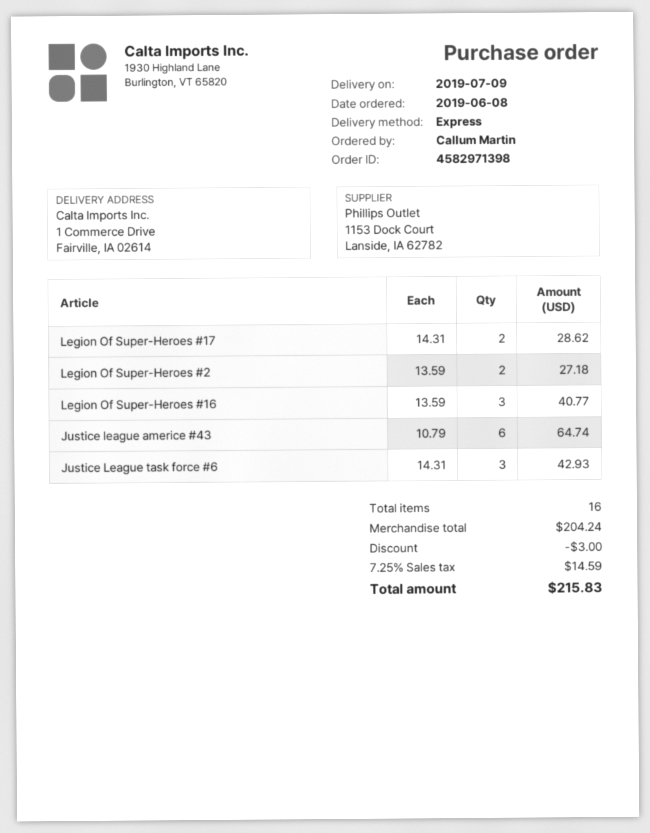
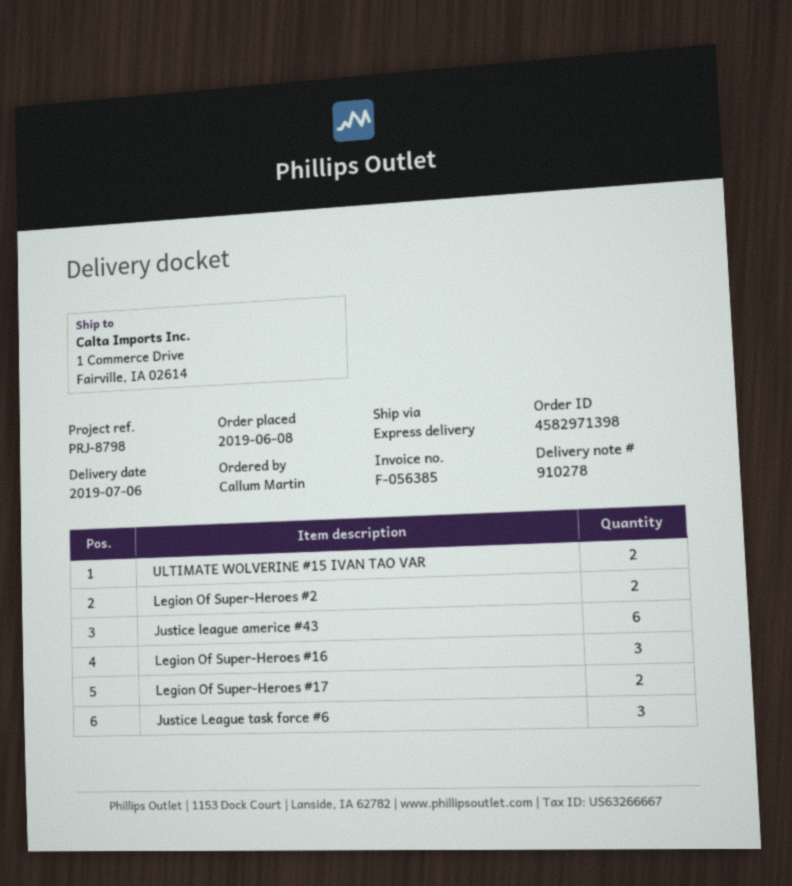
delivery date: 2019-07-09 -> 2019-07-06
ULTIMATE WOLVERINE #15 IVAN TAO VAR: none -> 2

